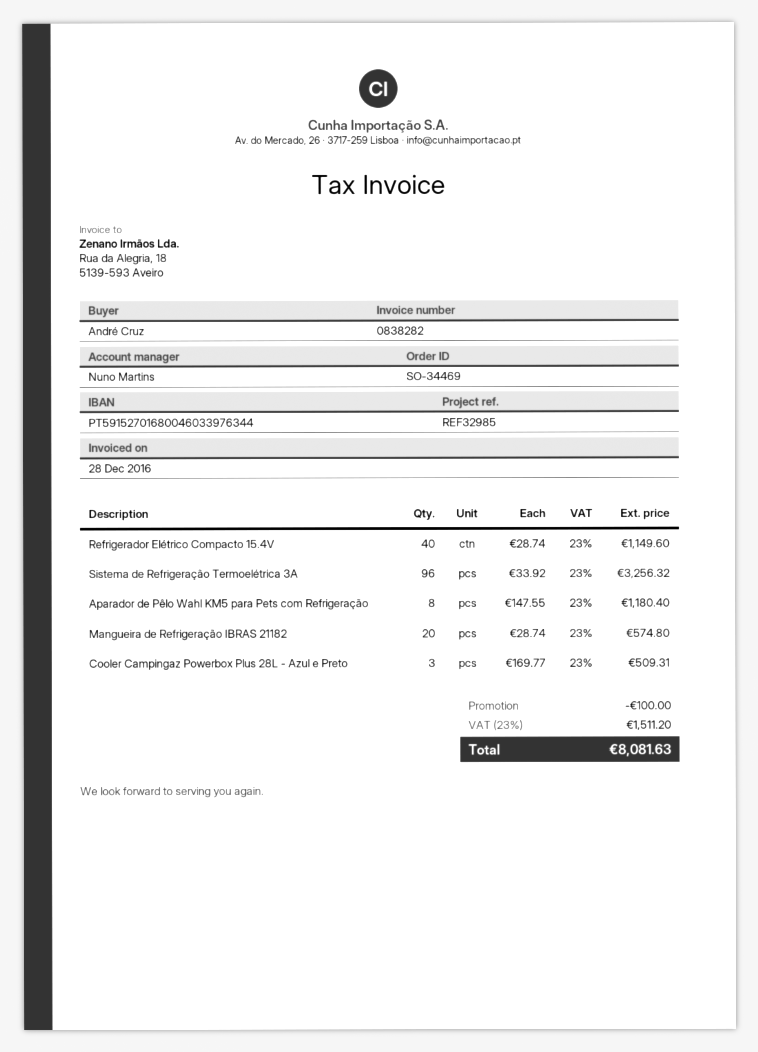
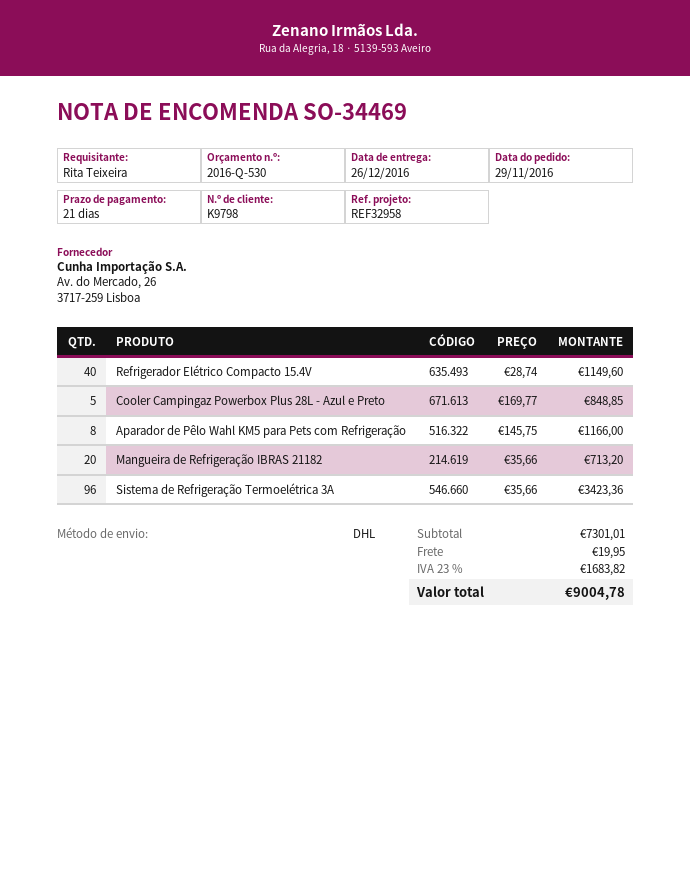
reference: REF32985 -> REF32958
ordered by: André Cruz -> Rita Teixeira
Sistema de Refrigeração Termoelétrica 3A: 96 x 33.92 = 3256.32 -> 96 x 35.66 = 3423.36
Aparador de Pêlo Wahl KM5 para Pets com Refrigeração: 8 x 147.55 = 1180.40 -> 8 x 145.75 = 1166.00
Mangueira de Refrigeração IBRAS 21182: 20 x 28.74 = 574.80 -> 20 x 35.66 = 713.20
Cooler Campingaz Powerbox Plus 28L - Azul e Preto: 3 x 169.77 = 509.31 -> 5 x 169.77 = 848.85
discount: 100.00 -> none
shipping: none -> 19.95
tax: 23% = 1511.20 -> 23% = 1683.82
total: 8081.63 -> 9004.78

